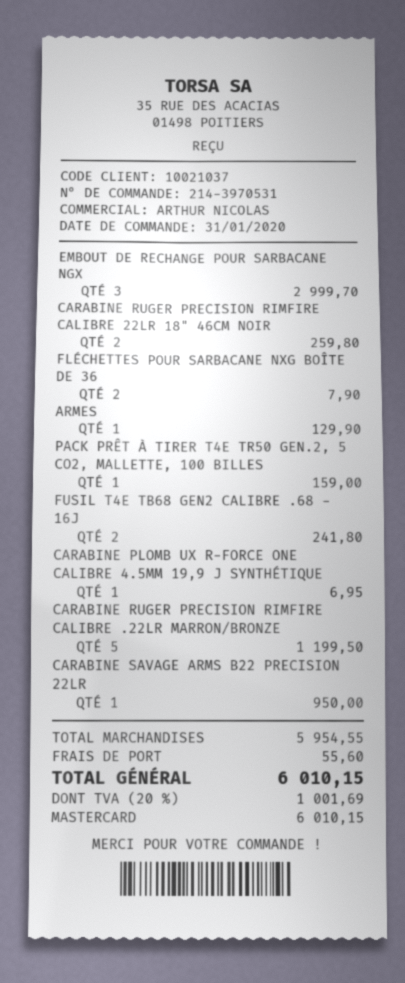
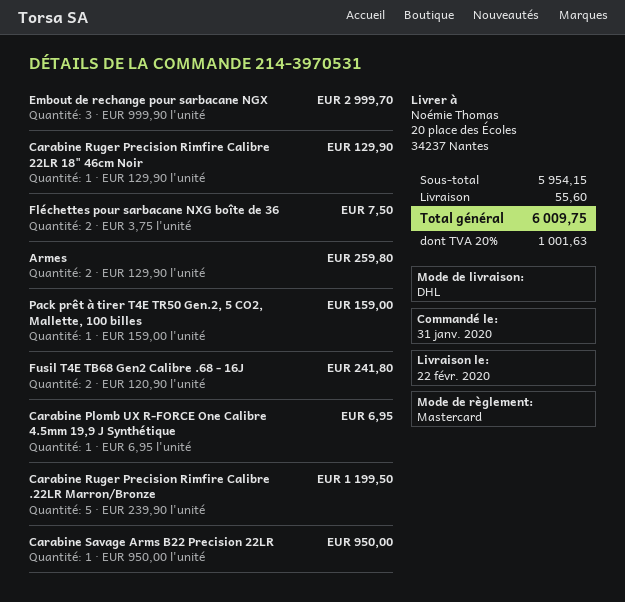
CARABINE RUGER PRECISION RIMFIRE CALIBRE 22LR 18" 46CM NOIR: 2 for 259.80 -> 1 for 129.90
FLÉCHETTES POUR SARBACANE NXG BOÎTE DE 36: 2 for 7.90 -> 2 for 7.50
ARMES: 1 for 129.90 -> 2 for 259.80
subtotal: 5954.55 -> 5954.15
tax: 20% = 1001.69 -> 20% = 1001.63
total: 6010.15 -> 6009.75

